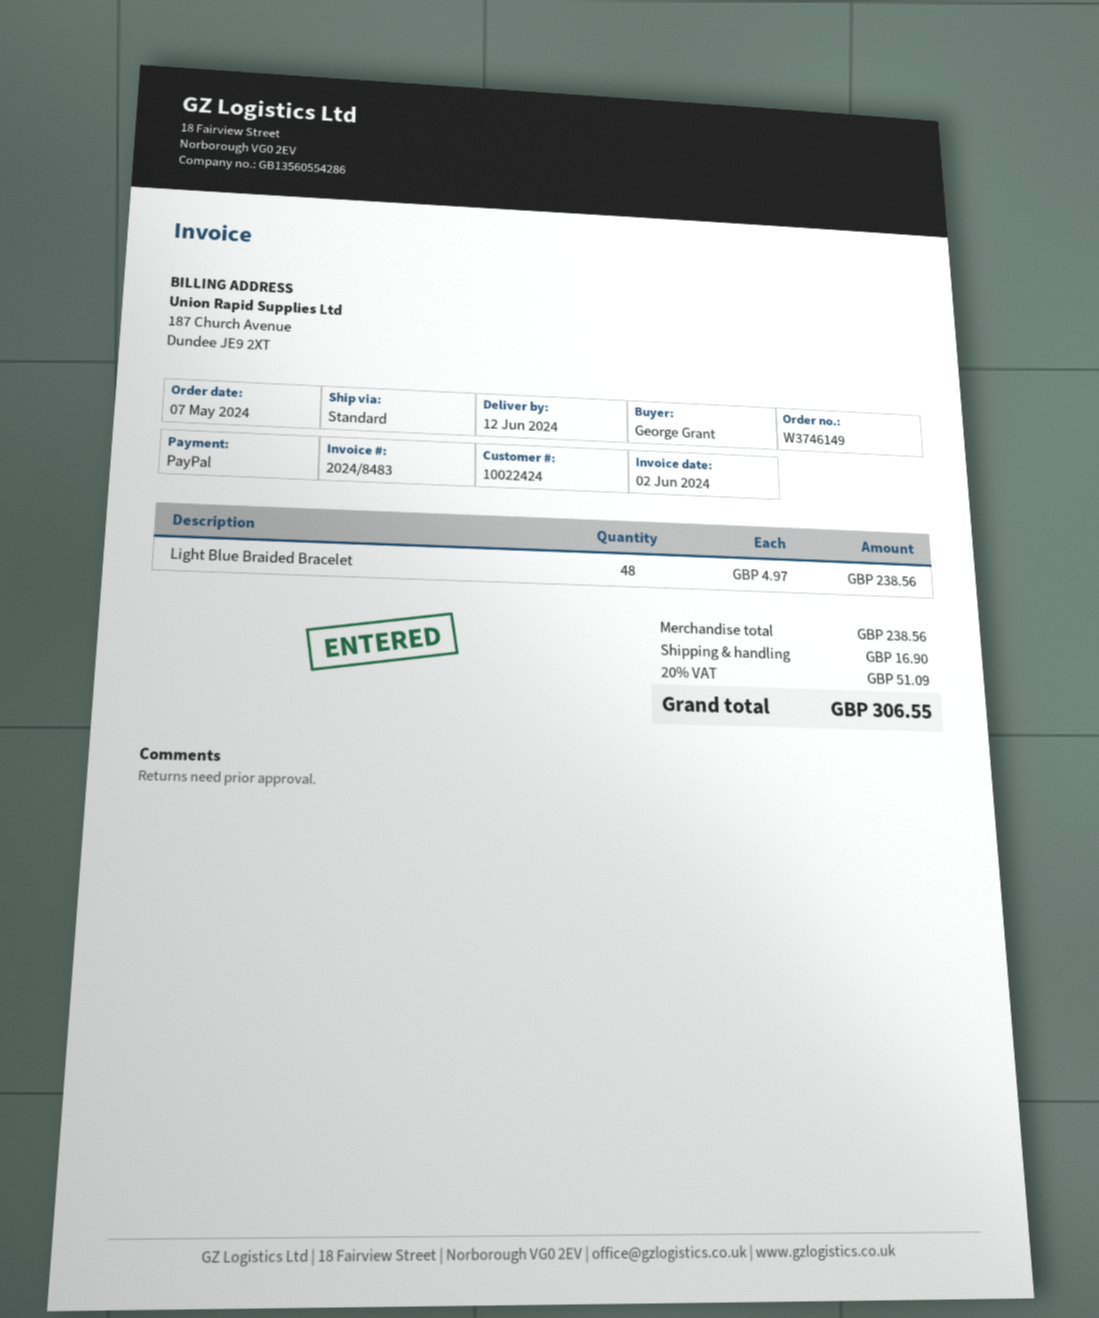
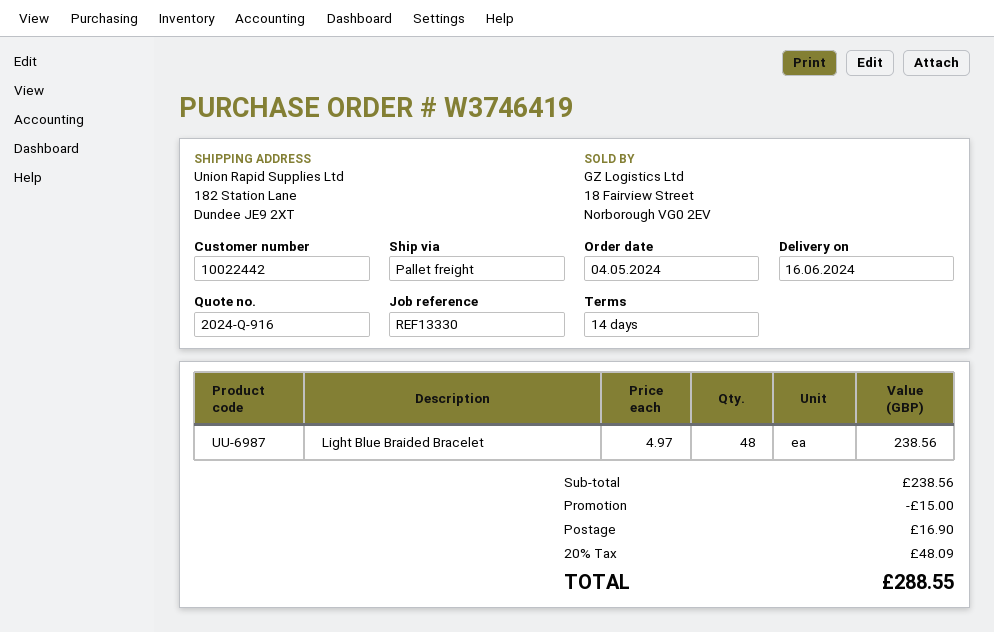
order number: W3746149 -> W3746419
order date: 2024-05-07 -> 2024-05-04
delivery date: 2024-06-12 -> 2024-06-16
customer number: 10022424 -> 10022442
shipping method: standard -> pallet freight
discount: none -> 15.00
tax: 20% = 51.09 -> 20% = 48.09
total: 306.55 -> 288.55

